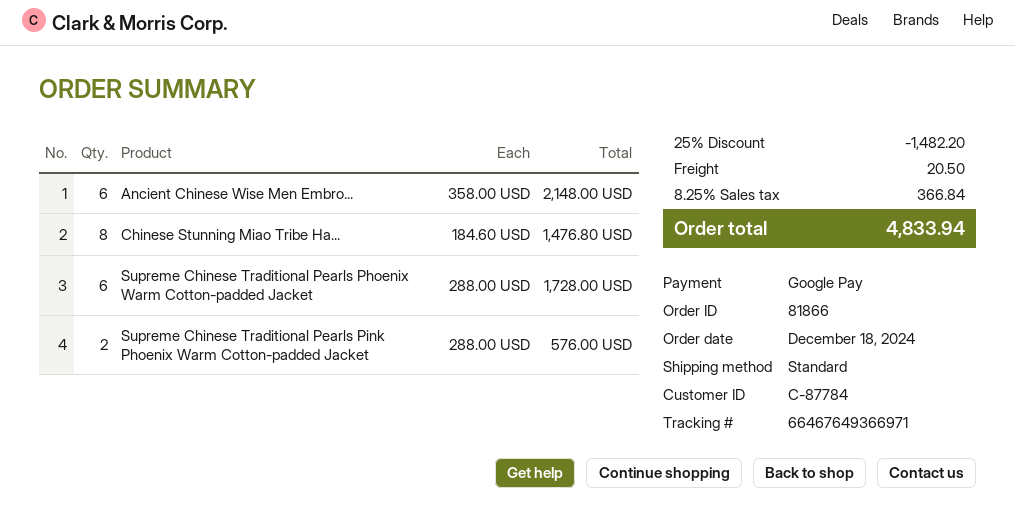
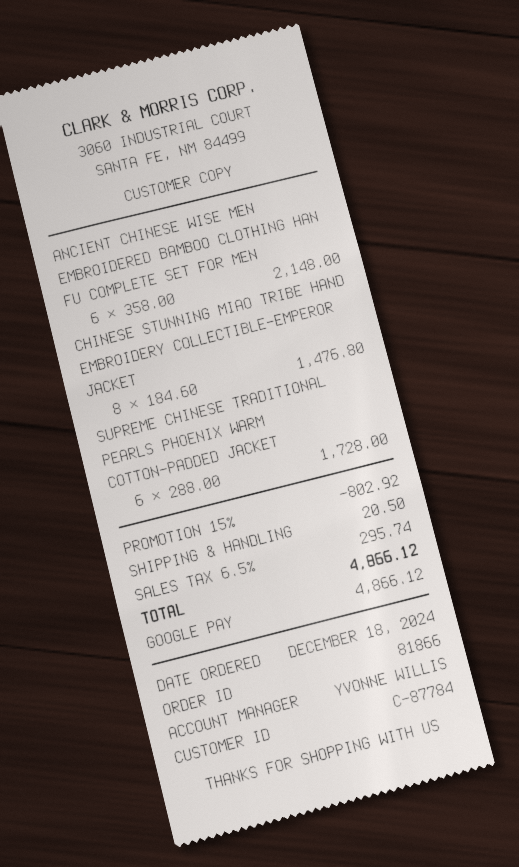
Supreme Chinese Traditional Pearls Pink Phoenix Warm Cotton-padded Jacket: 2 x 288.00 = 576.00 -> none
discount: 25% = 1482.20 -> 15% = 802.92
tax: 8.25% = 366.84 -> 6.5% = 295.74
total: 4833.94 -> 4866.12

